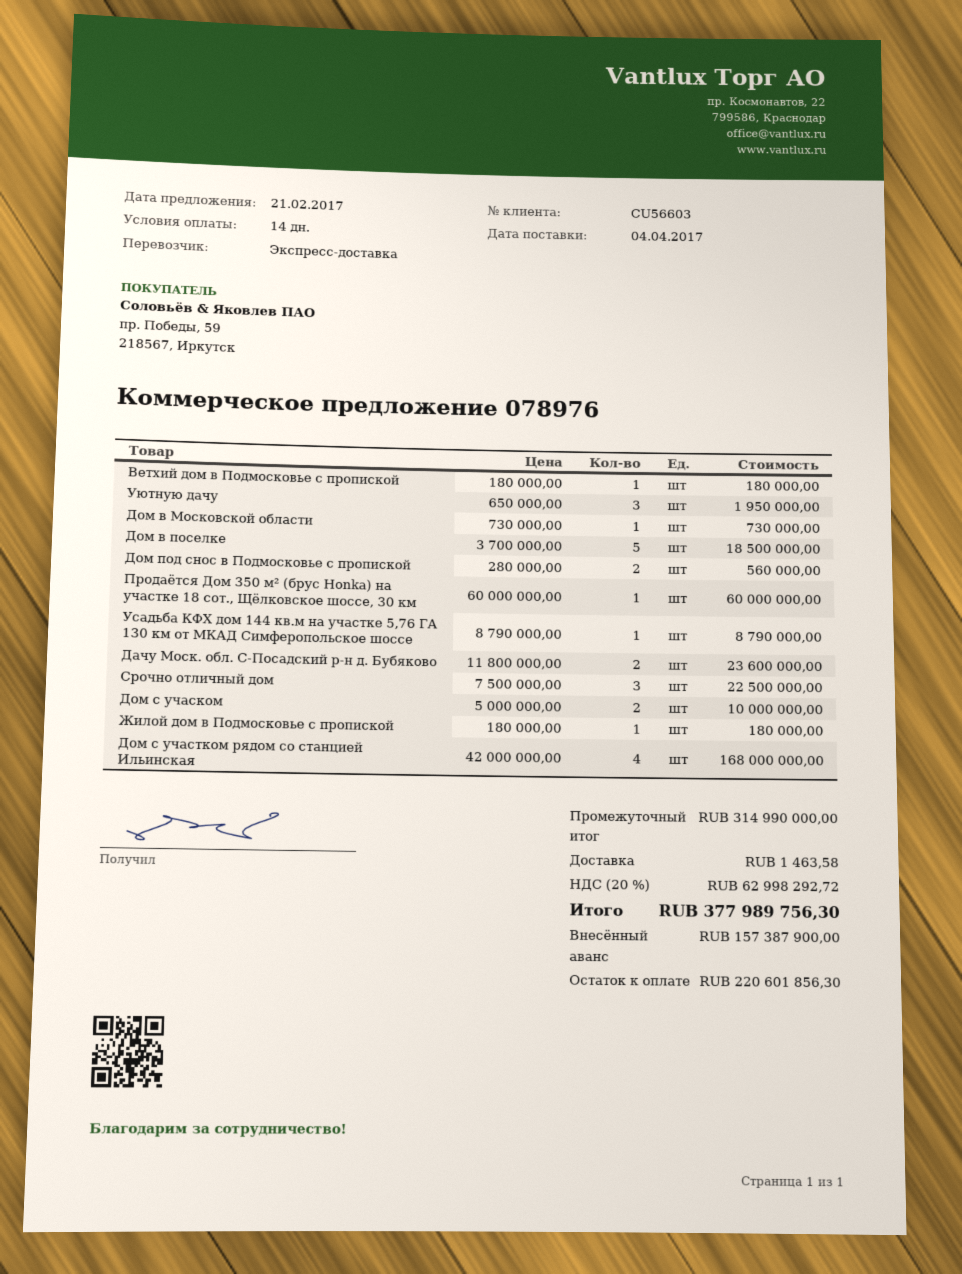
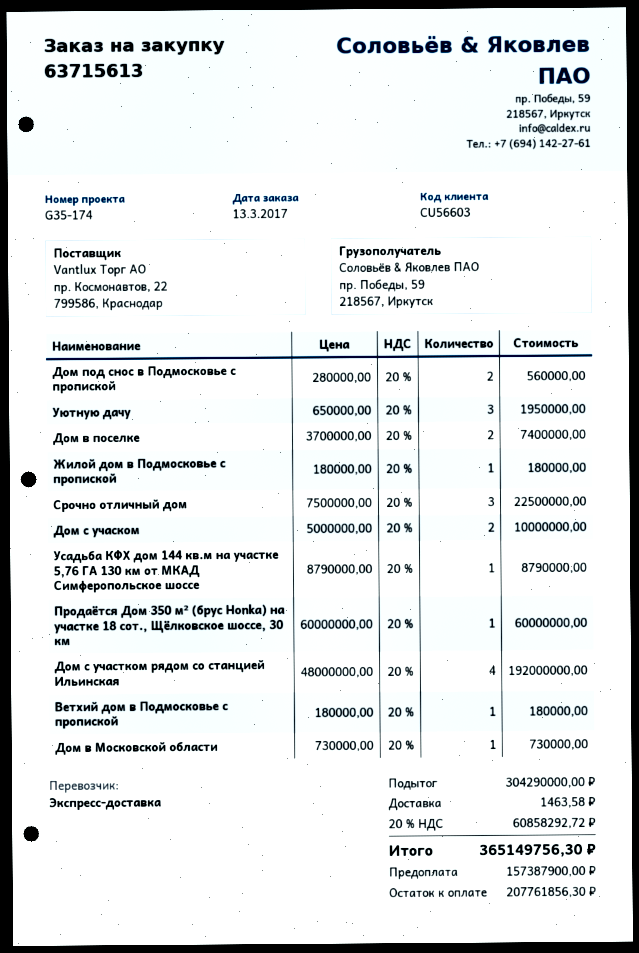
Дом в поселке: 5 x 3700000.00 = 18500000.00 -> 2 x 3700000.00 = 7400000.00
Дачу Моск. обл. С-Посадский р-н д. Бубяково: 2 x 11800000.00 = 23600000.00 -> none
Дом с участком рядом со станцией Ильинская: 4 x 42000000.00 = 168000000.00 -> 4 x 48000000.00 = 192000000.00
subtotal: 314990000.00 -> 304290000.00
tax: 20% = 62998292.72 -> 20% = 60858292.72
total: 377989756.30 -> 365149756.30
balance: 220601856.30 -> 207761856.30

